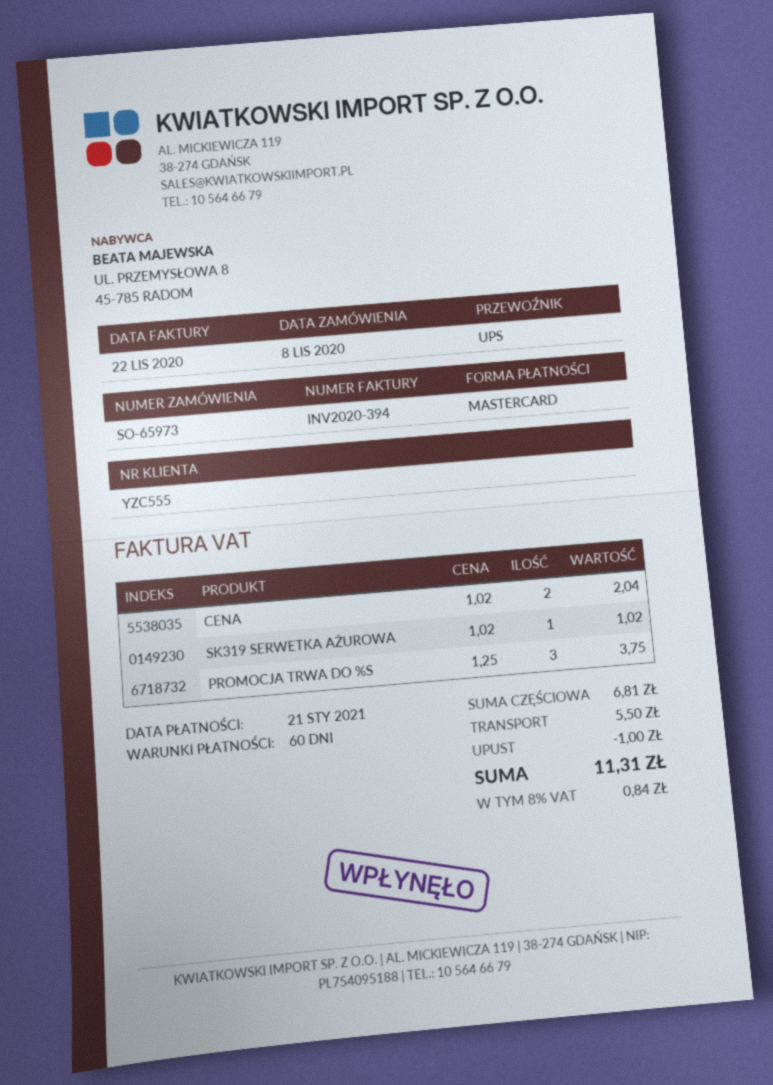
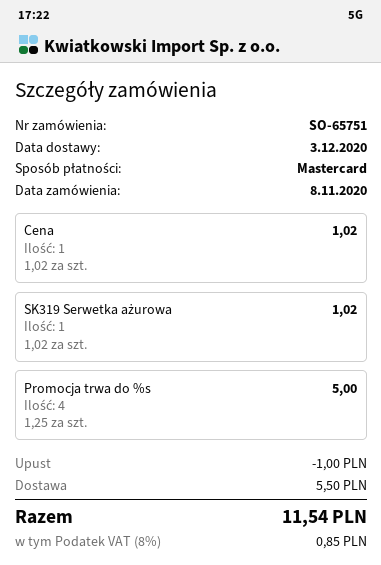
order number: SO-65973 -> SO-65751
CENA: 2 x 1.02 = 2.04 -> 1 x 1.02 = 1.02
PROMOCJA TRWA DO %S: 3 x 1.25 = 3.75 -> 4 x 1.25 = 5.00
tax: 8% = 0.84 -> 8% = 0.85
total: 11.31 -> 11.54

